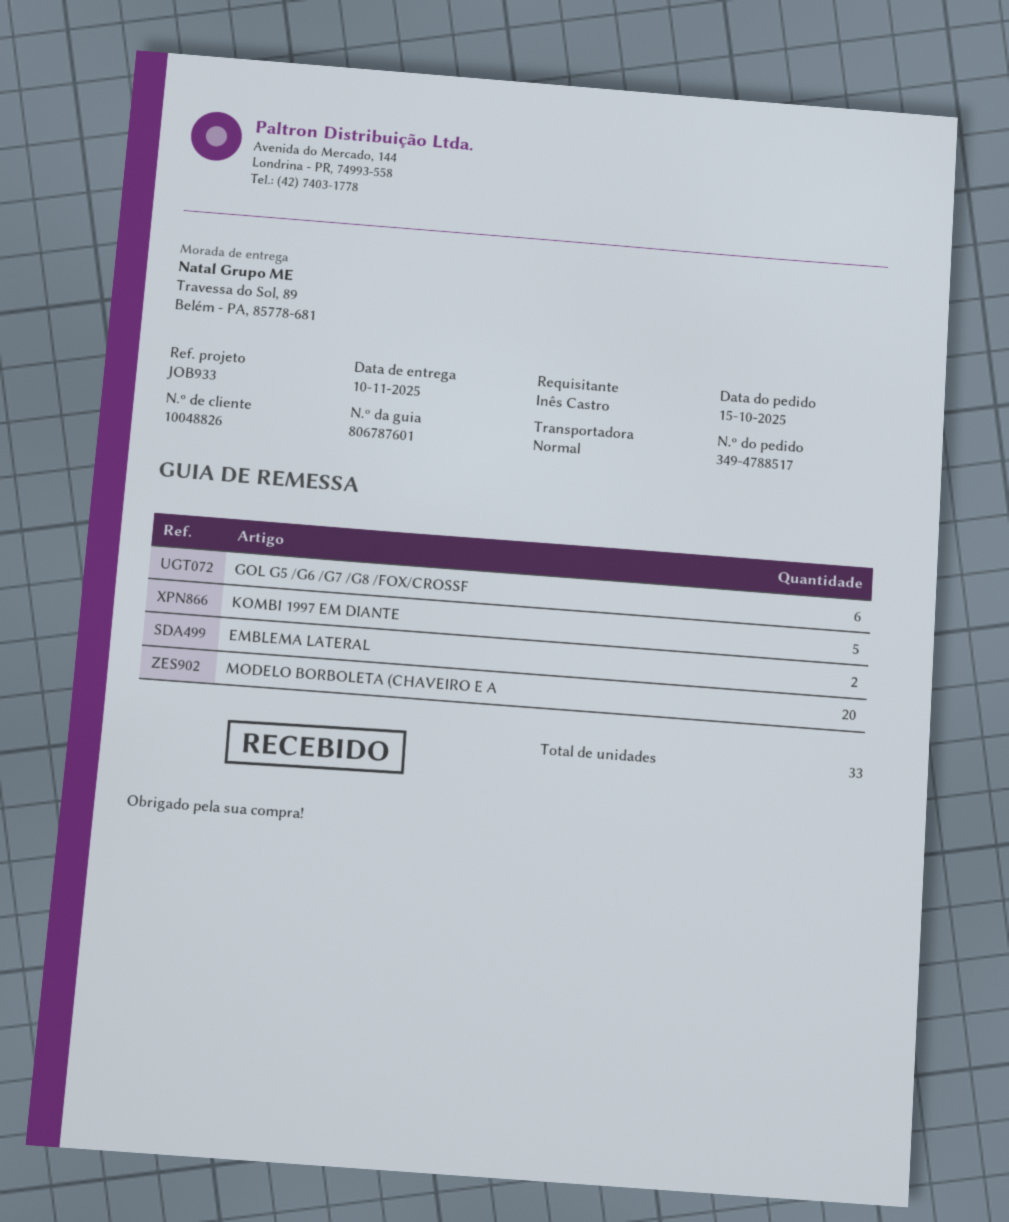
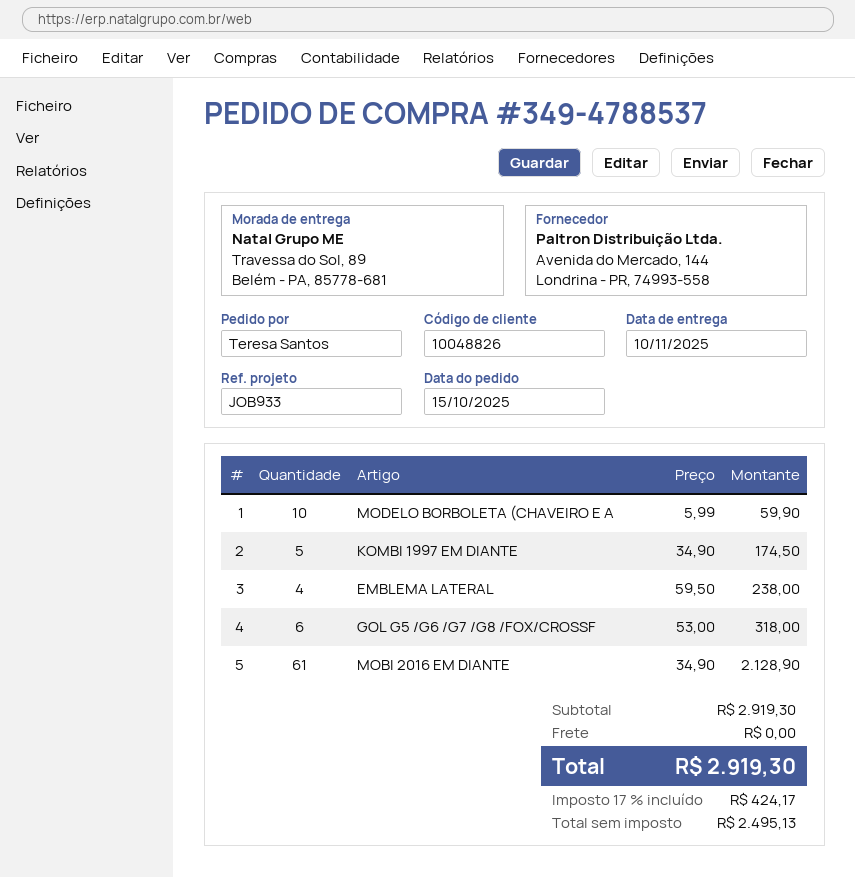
order number: 349-4788517 -> 349-4788537
ordered by: Inês Castro -> Teresa Santos
EMBLEMA LATERAL: 2 -> 4
MODELO BORBOLETA (CHAVEIRO E A: 20 -> 10
MOBI 2016 EM DIANTE: none -> 61

